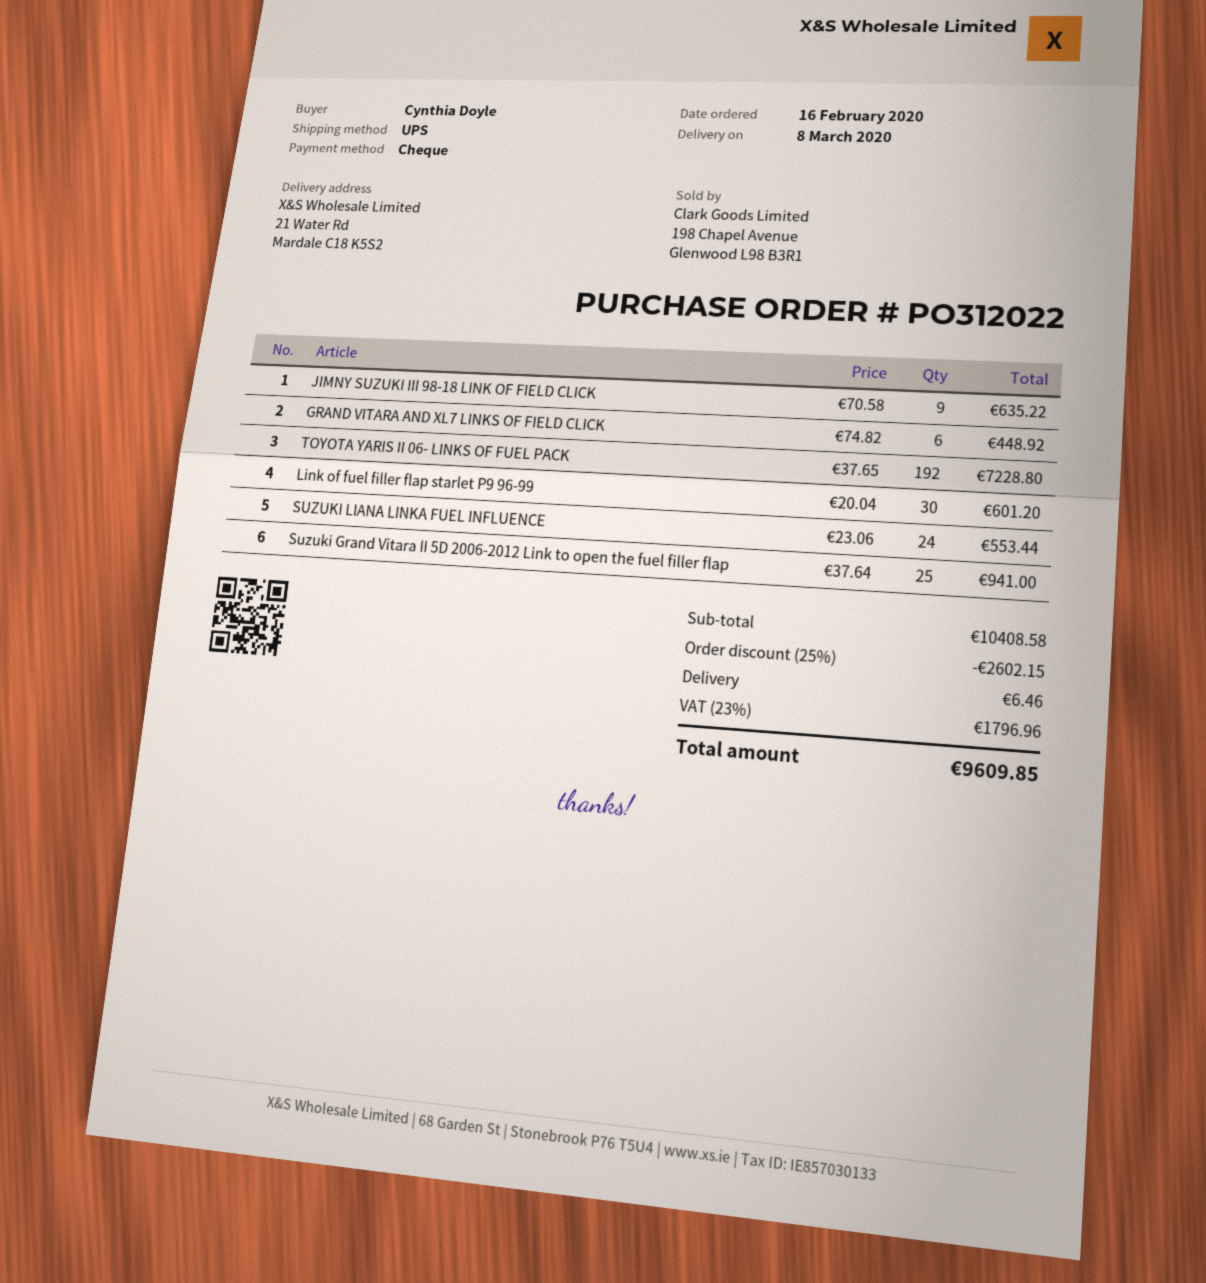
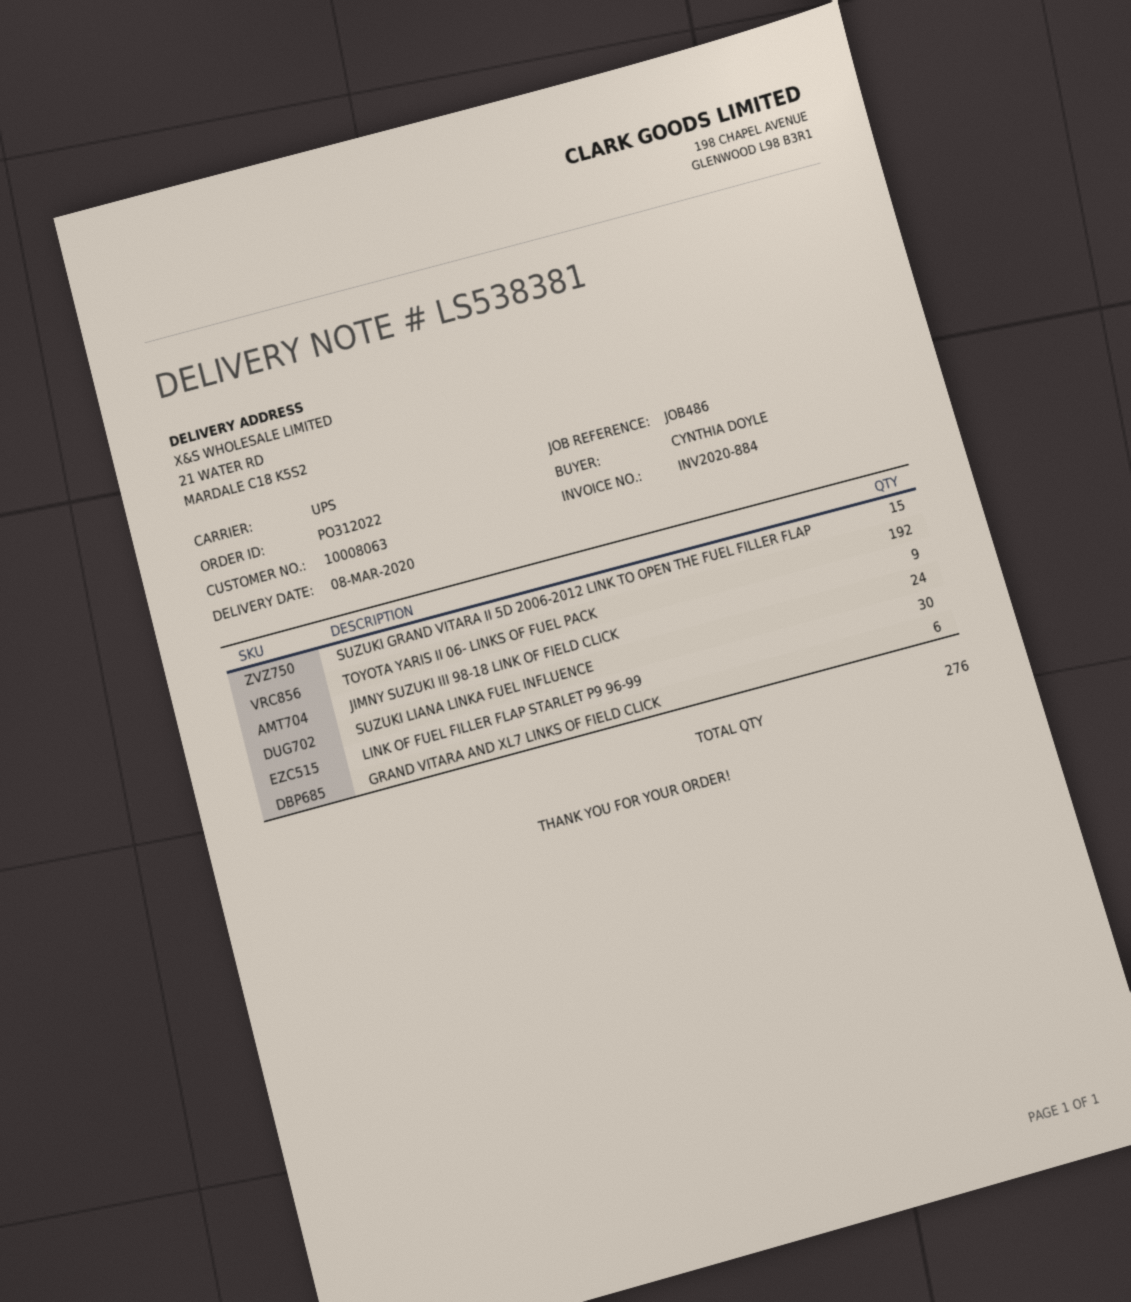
Suzuki Grand Vitara II 5D 2006-2012 Link to open the fuel filler flap: 25 -> 15

